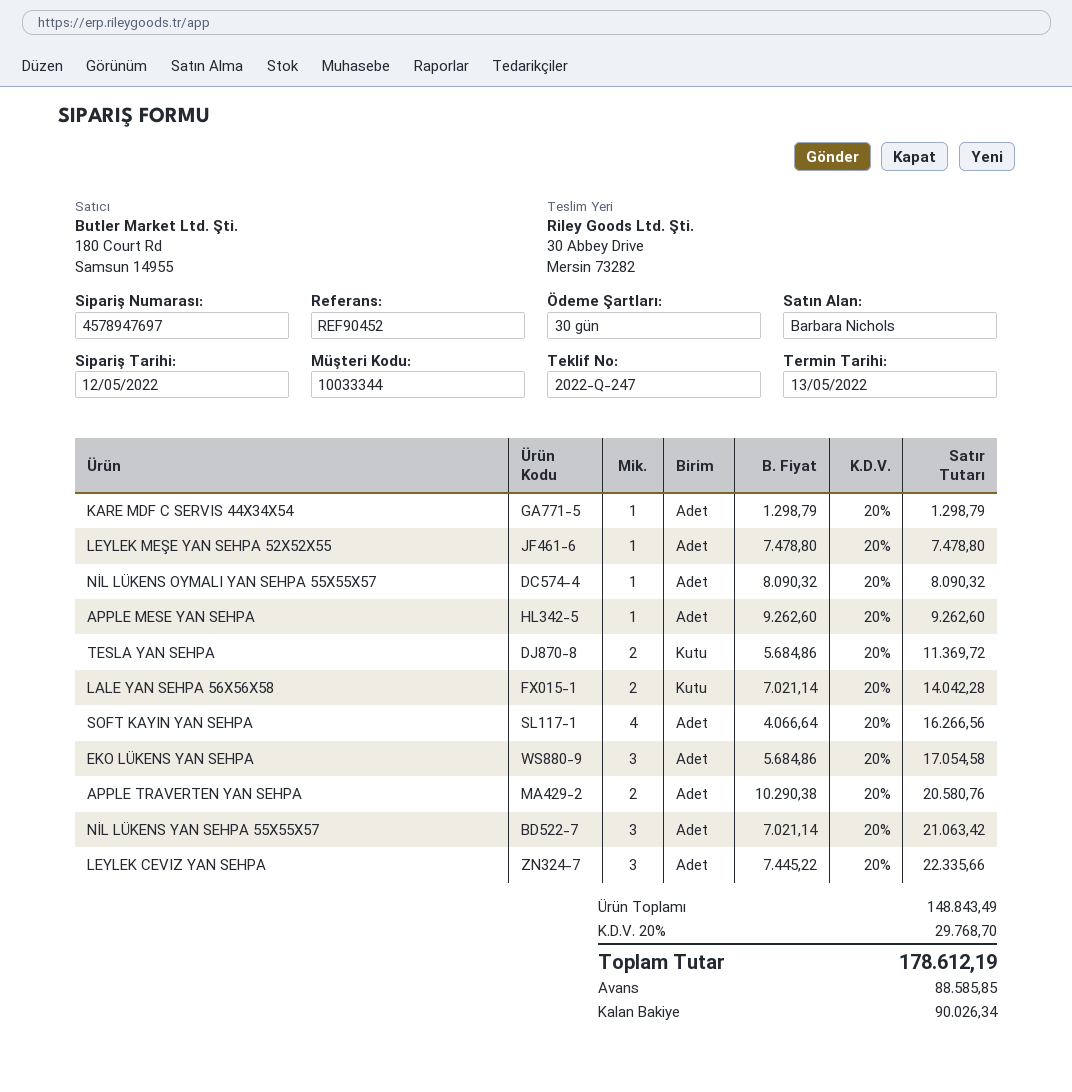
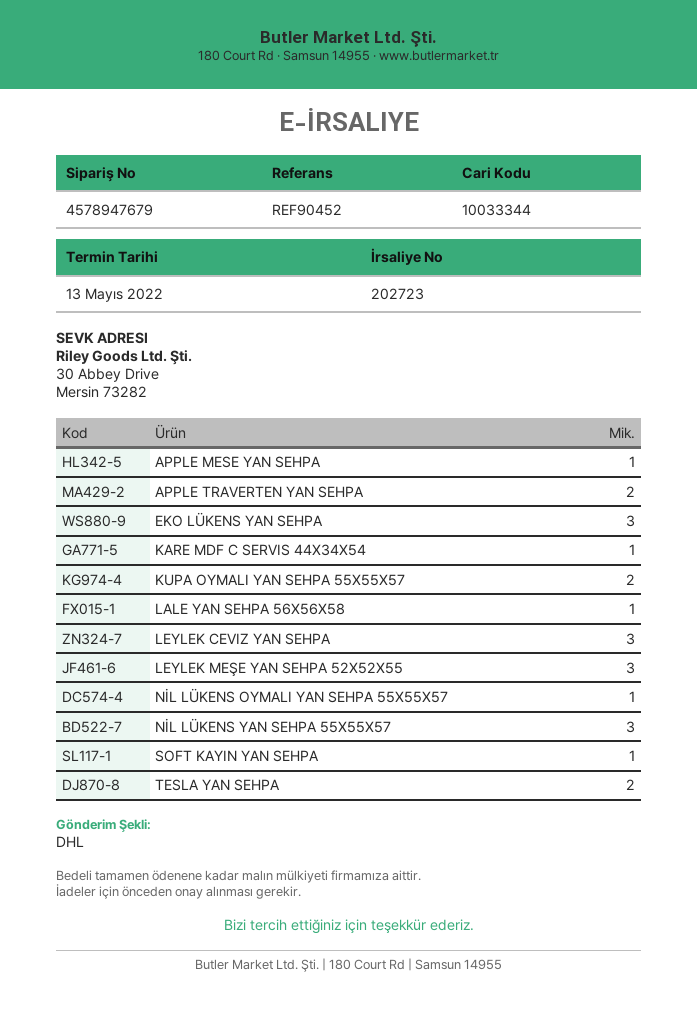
order number: 4578947697 -> 4578947679
LEYLEK MEŞE YAN SEHPA 52X52X55: 1 -> 3
LALE YAN SEHPA 56X56X58: 2 -> 1
SOFT KAYIN YAN SEHPA: 4 -> 1
KUPA OYMALI YAN SEHPA 55X55X57: none -> 2

